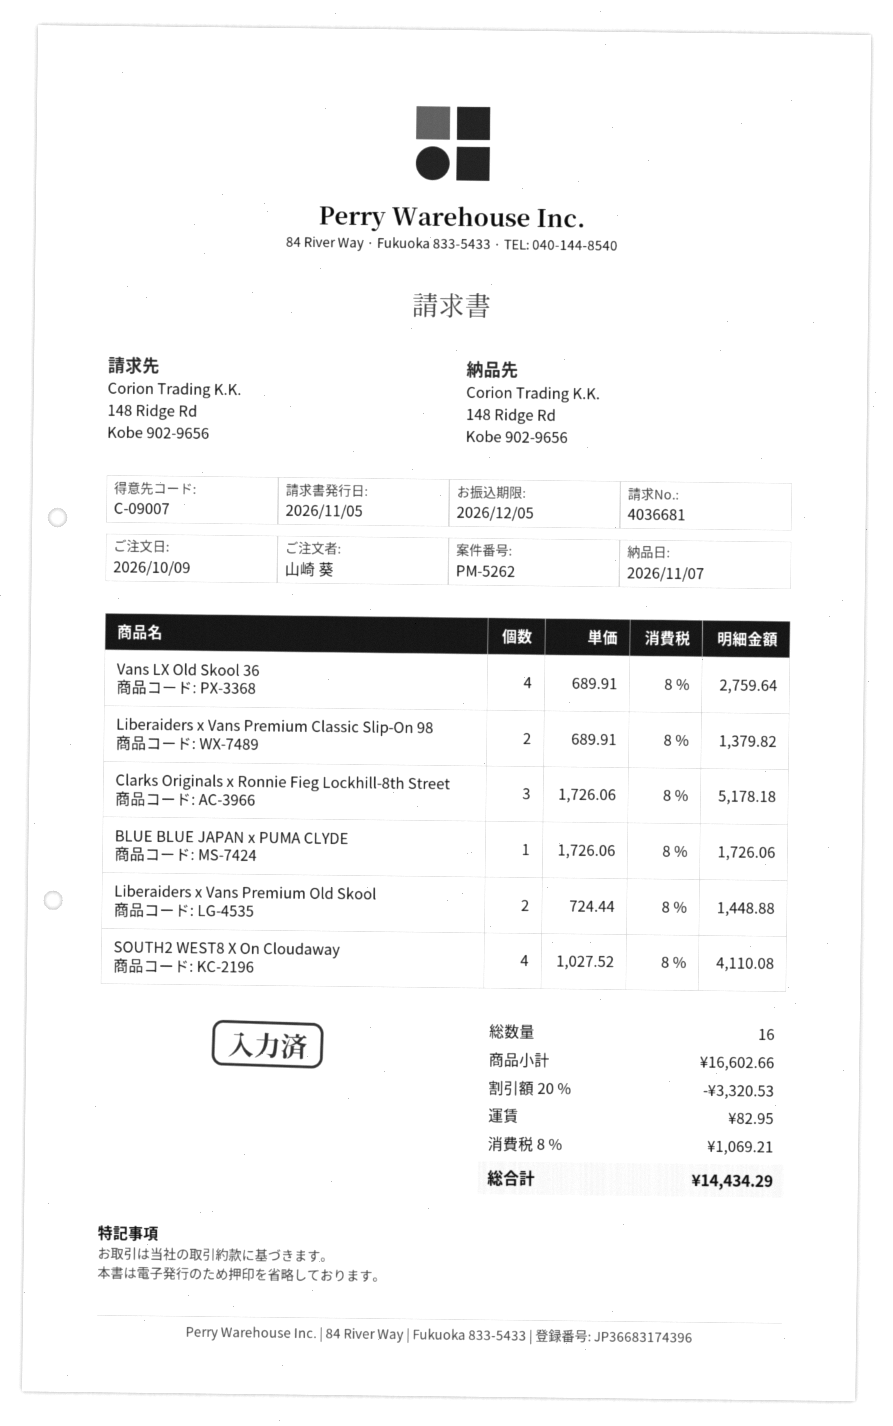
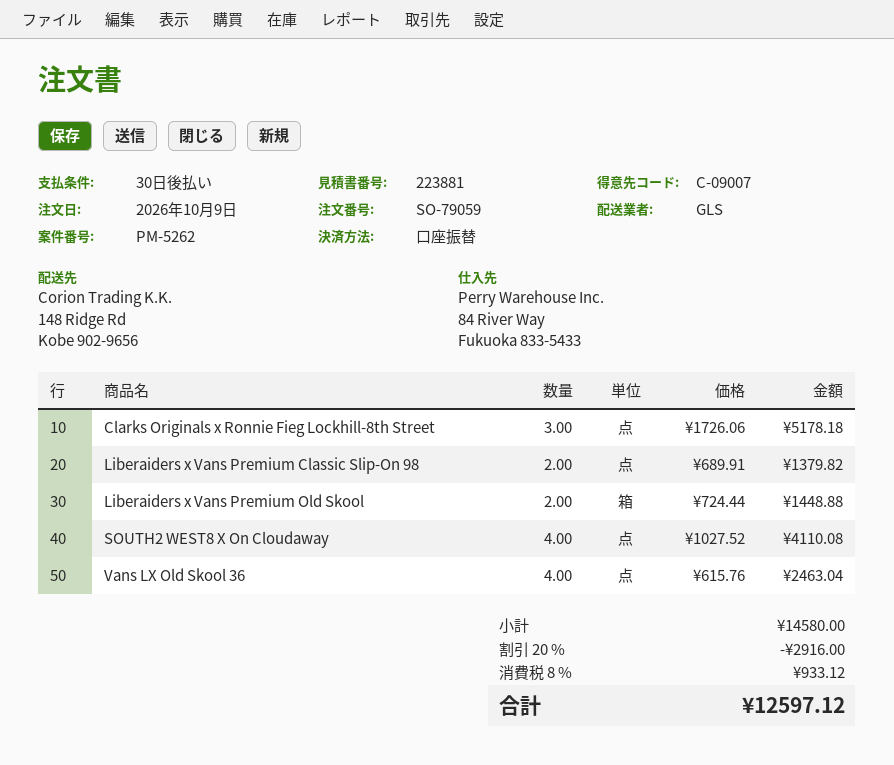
Vans LX Old Skool 36: 4 x 689.91 = 2759.64 -> 4 x 615.76 = 2463.04
BLUE BLUE JAPAN x PUMA CLYDE: 1 x 1726.06 = 1726.06 -> none
subtotal: 16602.66 -> 14580.00
discount: 20% = 3320.53 -> 20% = 2916.00
shipping: 82.95 -> none
tax: 8% = 1069.21 -> 8% = 933.12
total: 14434.29 -> 12597.12

